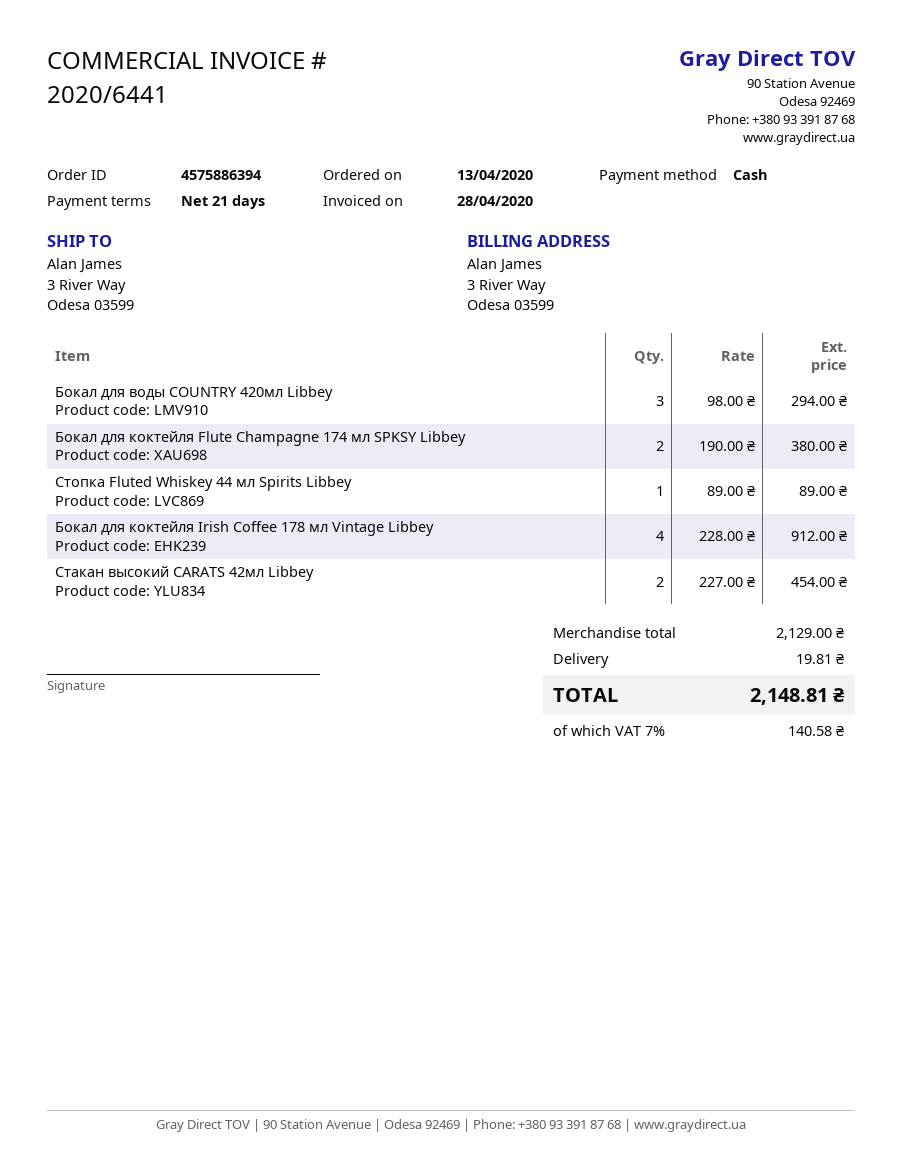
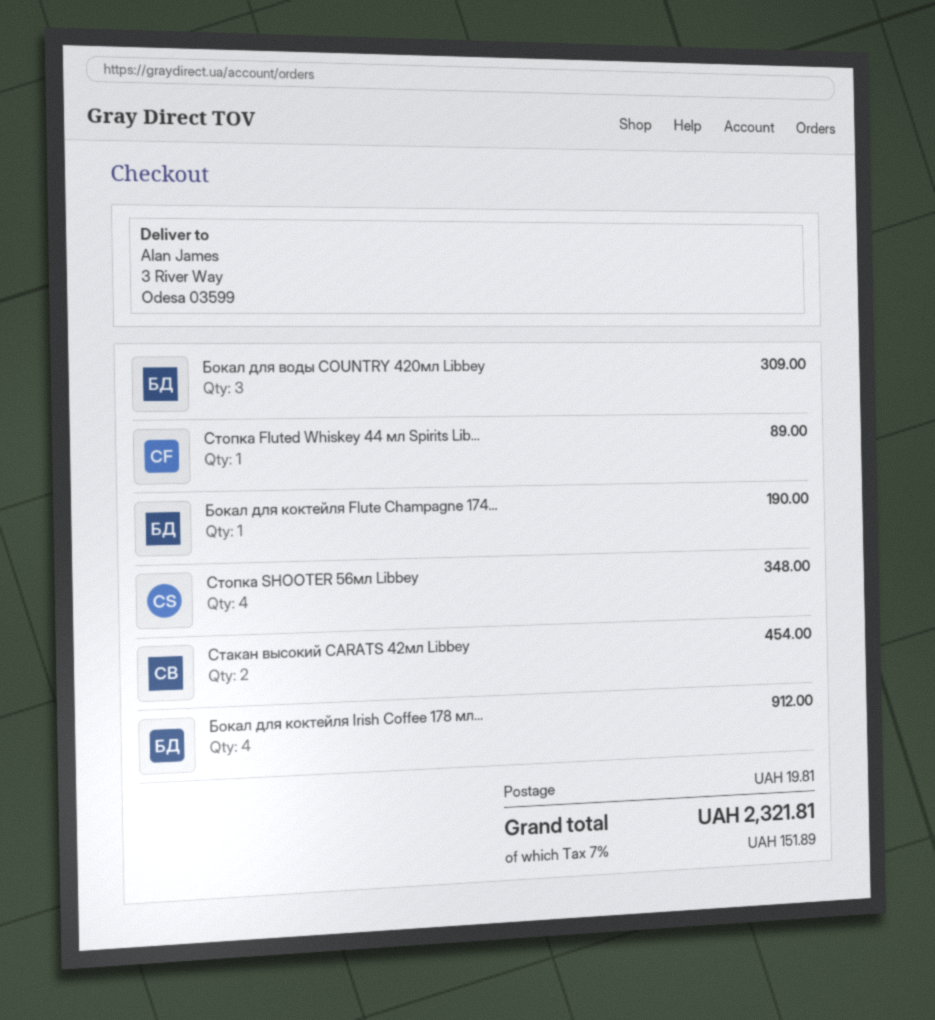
Бокал для воды COUNTRY 420мл Libbey: 3 for 294.00 -> 3 for 309.00
Бокал для коктейля Flute Champagne 174 мл SPKSY Libbey: 2 for 380.00 -> 1 for 190.00
Стопка SHOOTER 56мл Libbey: none -> 4 for 348.00
tax: 7% = 140.58 -> 7% = 151.89
total: 2148.81 -> 2321.81

